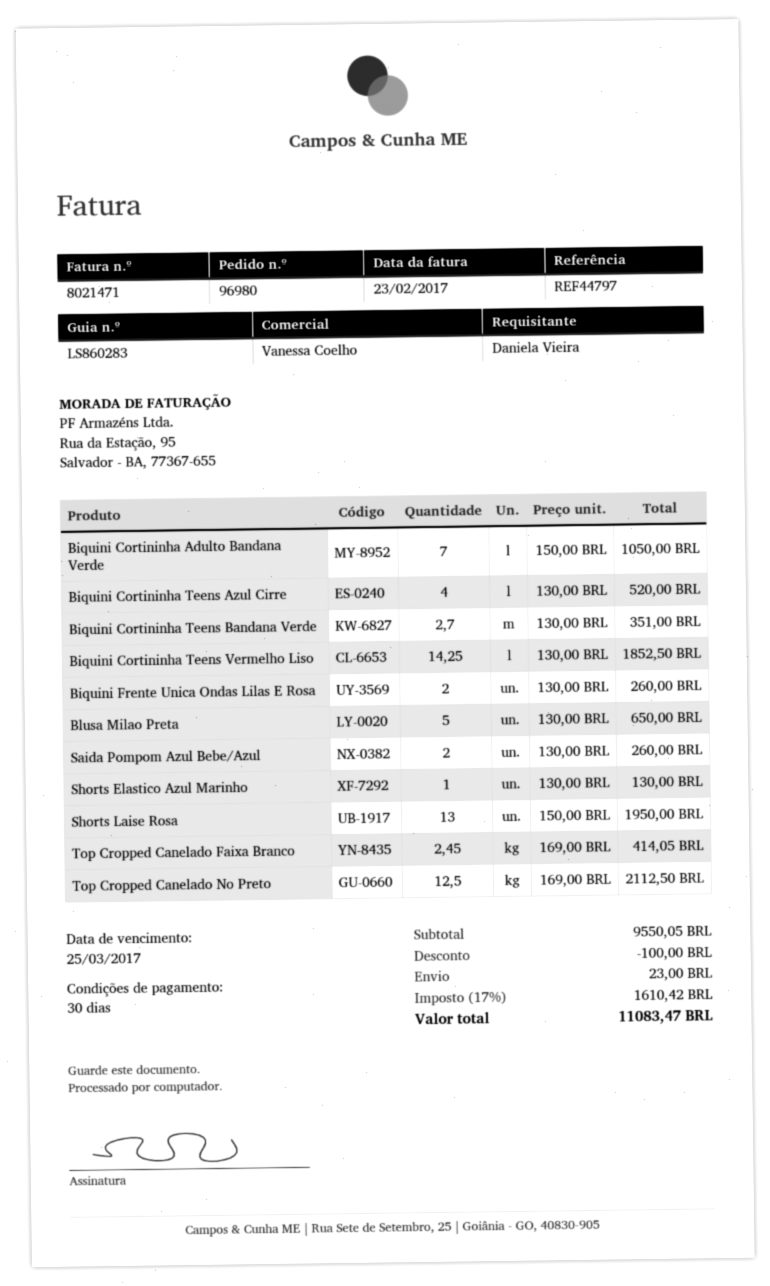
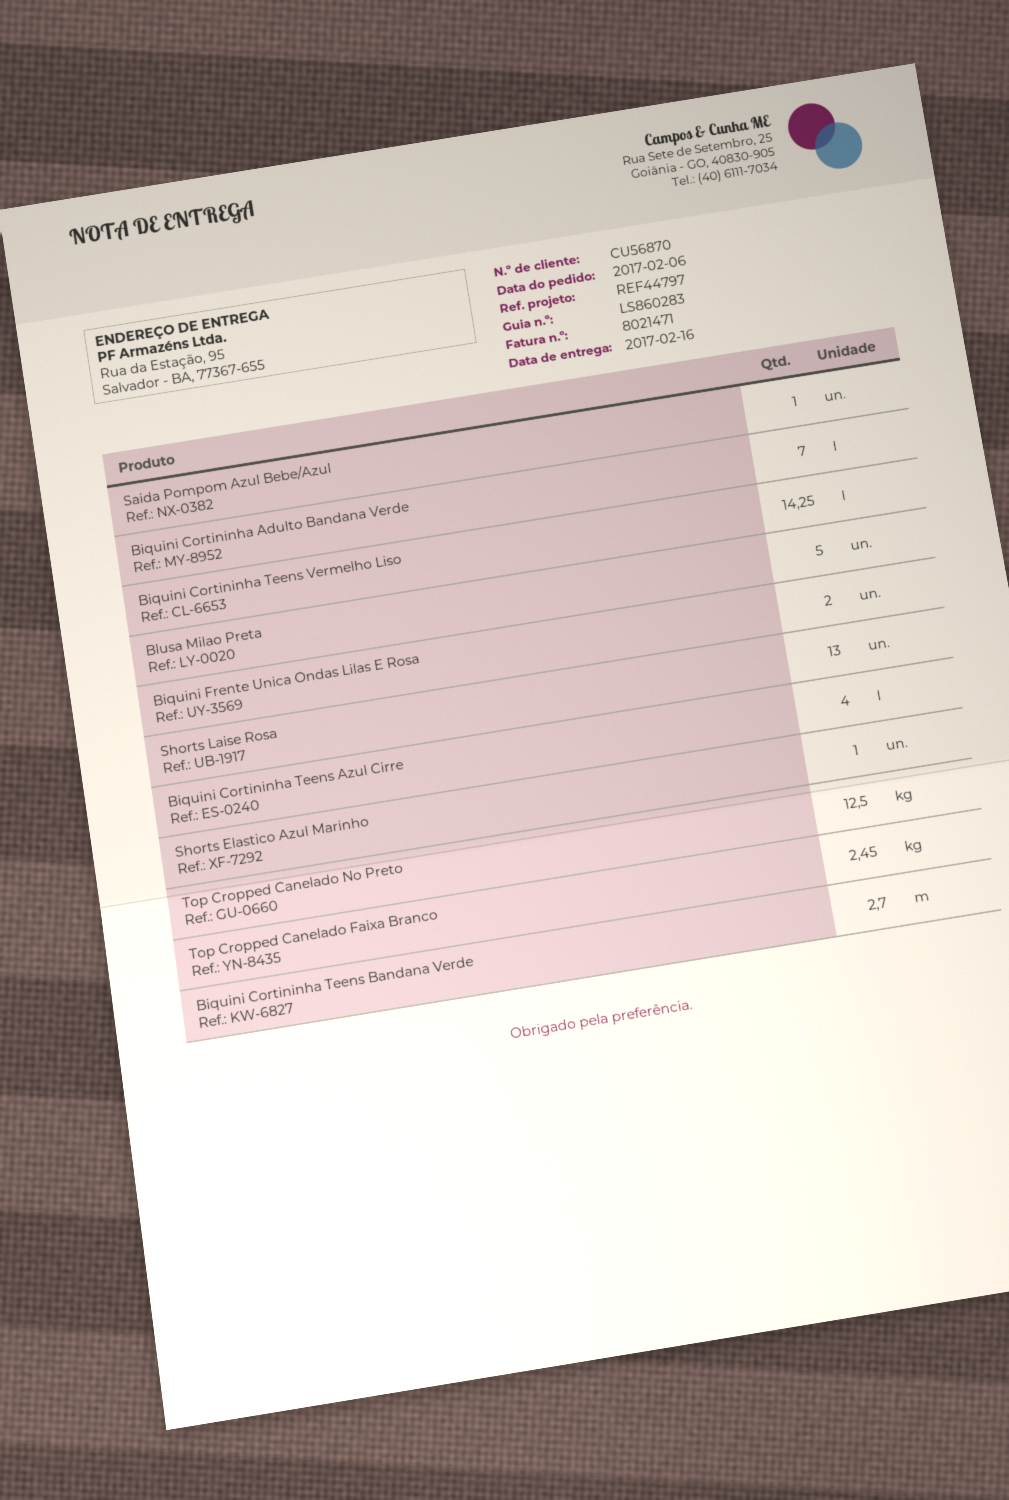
Saida Pompom Azul Bebe/Azul: 2 -> 1

